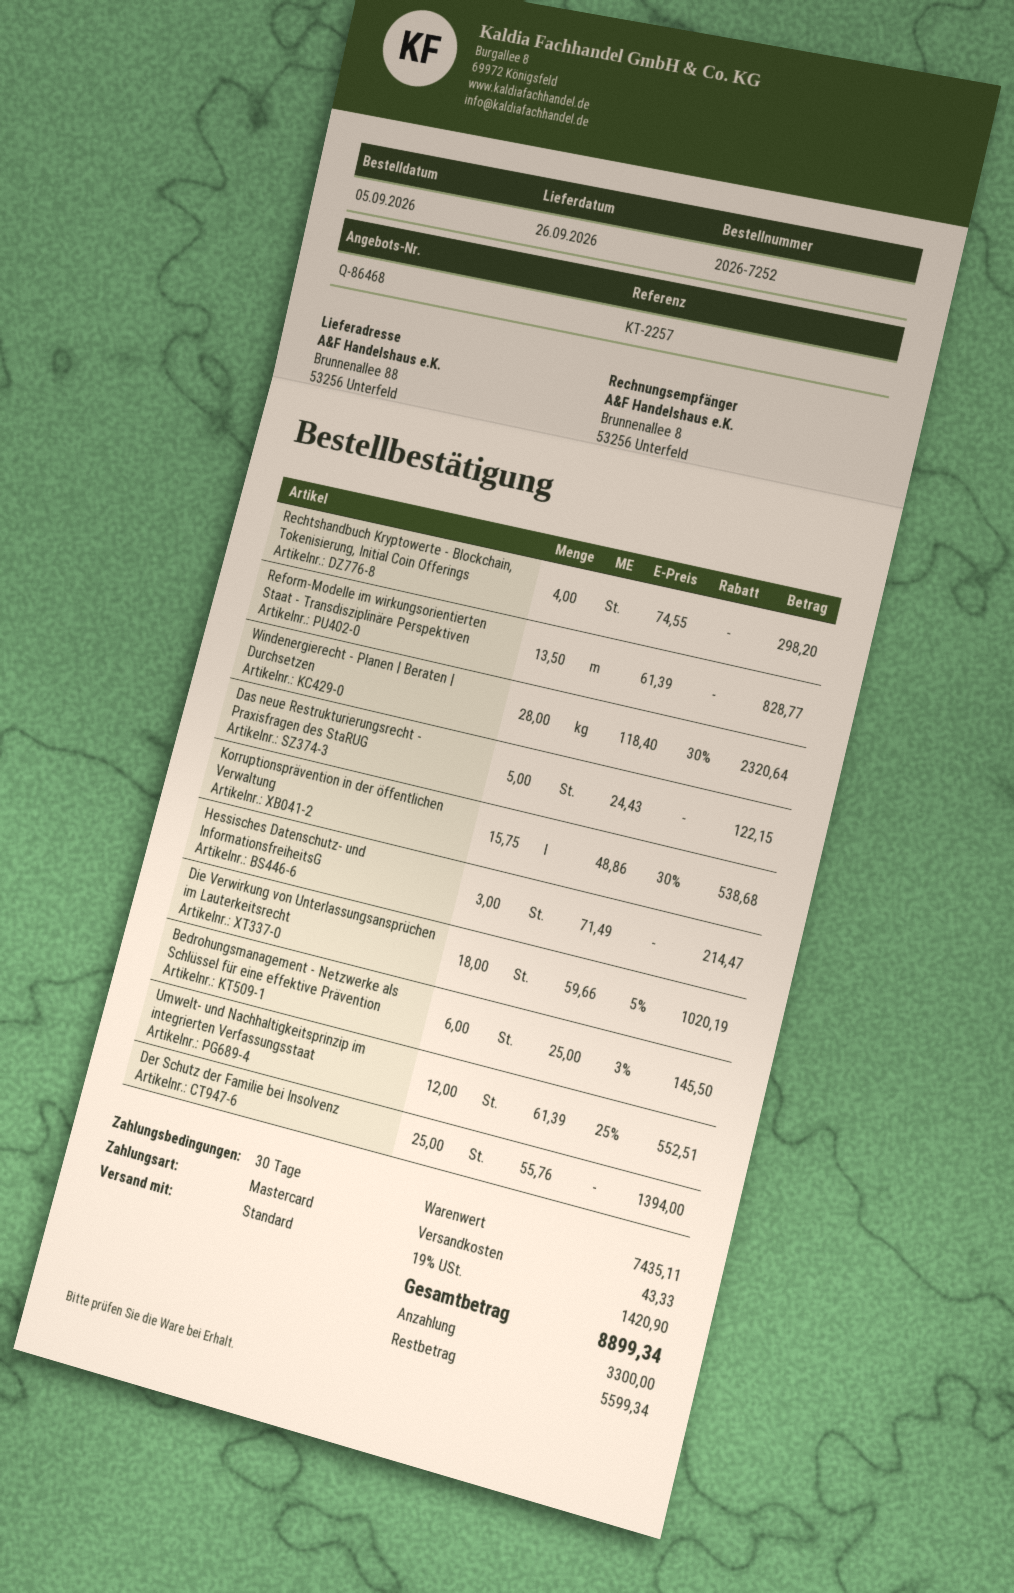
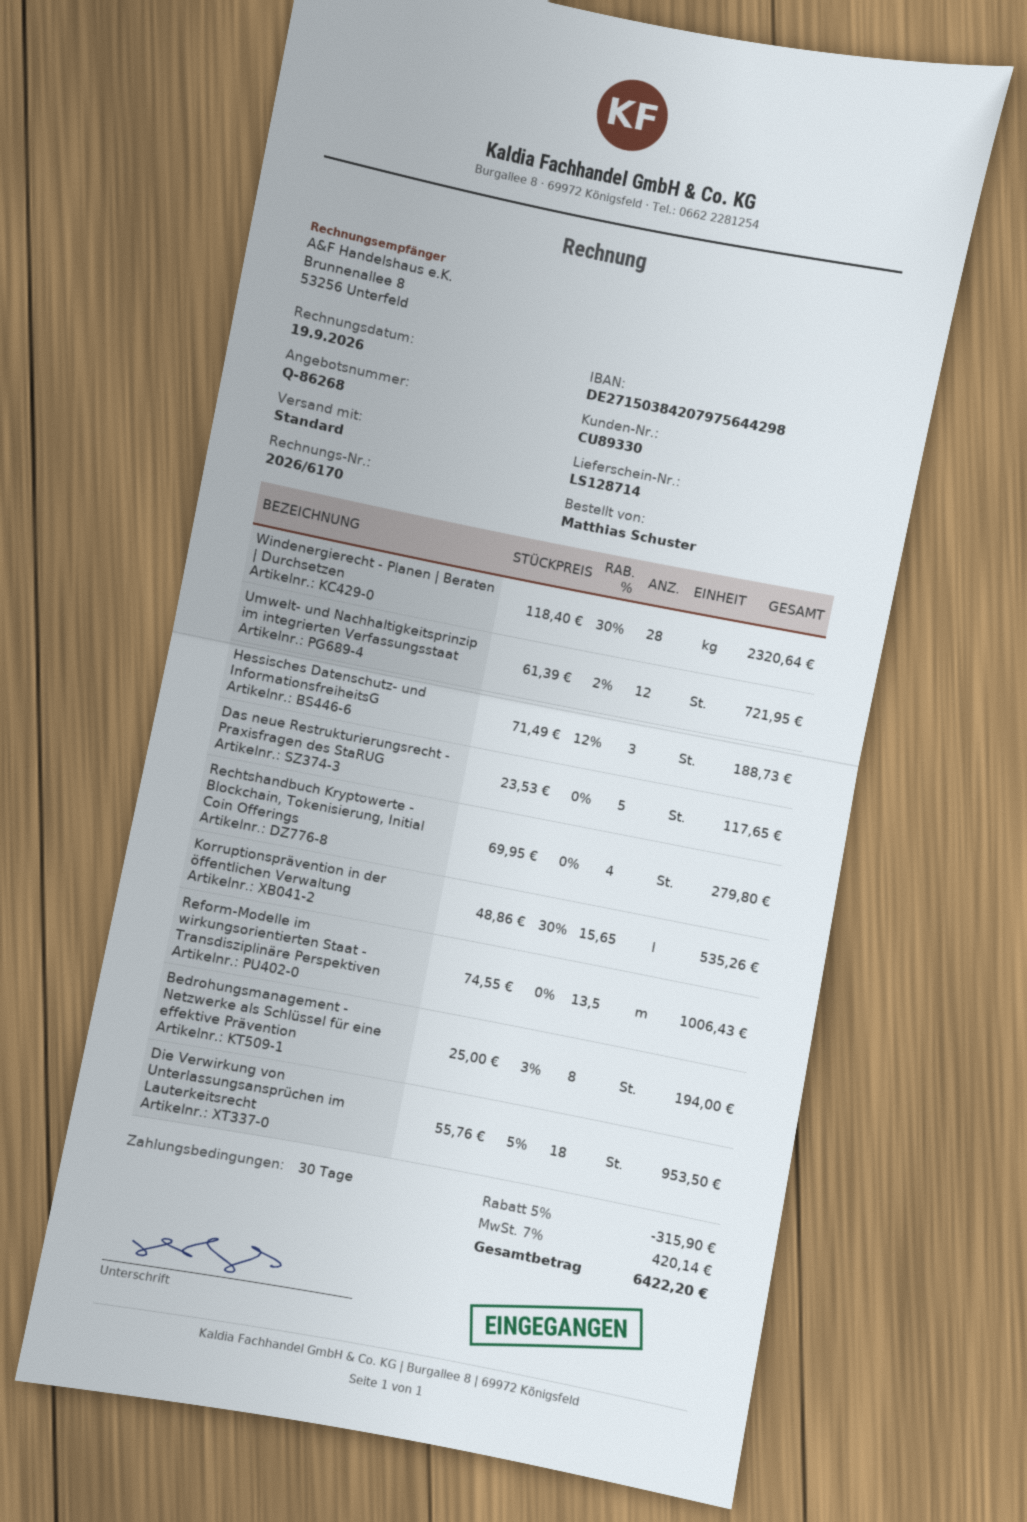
quote number: Q-86468 -> Q-86268
Rechtshandbuch Kryptowerte - Blockchain, Tokenisierung, Initial Coin Offerings: 4 x 74.55 = 298.20 -> 4 x 69.95 = 279.80
Reform-Modelle im wirkungsorientierten Staat - Transdisziplinäre Perspektiven: 13.5 x 61.39 = 828.77 -> 13.5 x 74.55 = 1006.43
Das neue Restrukturierungsrecht - Praxisfragen des StaRUG: 5 x 24.43 = 122.15 -> 5 x 23.53 = 117.65
Korruptionsprävention in der öffentlichen Verwaltung: 15.75 x 48.86 - 30% = 538.68 -> 15.65 x 48.86 - 30% = 535.26
Hessisches Datenschutz- und InformationsfreiheitsG: 3 x 71.49 = 214.47 -> 3 x 71.49 - 12% = 188.73
Die Verwirkung von Unterlassungsansprüchen im Lauterkeitsrecht: 18 x 59.66 - 5% = 1020.19 -> 18 x 55.76 - 5% = 953.50
Bedrohungsmanagement - Netzwerke als Schlüssel für eine effektive Prävention: 6 x 25.00 - 3% = 145.50 -> 8 x 25.00 - 3% = 194.00
Umwelt- und Nachhaltigkeitsprinzip im integrierten Verfassungsstaat: 12 x 61.39 - 25% = 552.51 -> 12 x 61.39 - 2% = 721.95
Der Schutz der Familie bei Insolvenz: 25 x 55.76 = 1394.00 -> none
discount: none -> 5% = 315.90
shipping: 43.33 -> none
tax: 19% = 1420.90 -> 7% = 420.14
total: 8899.34 -> 6422.20

